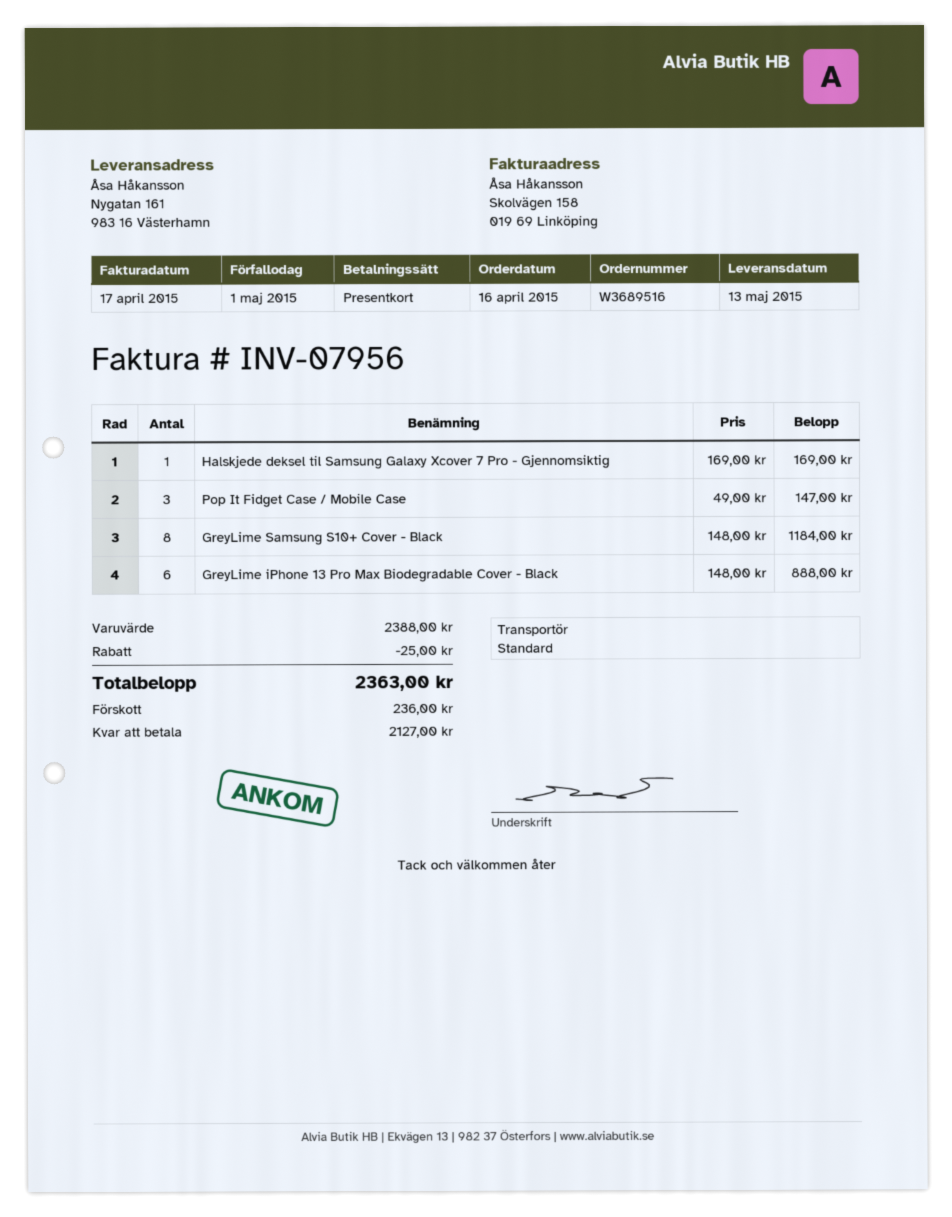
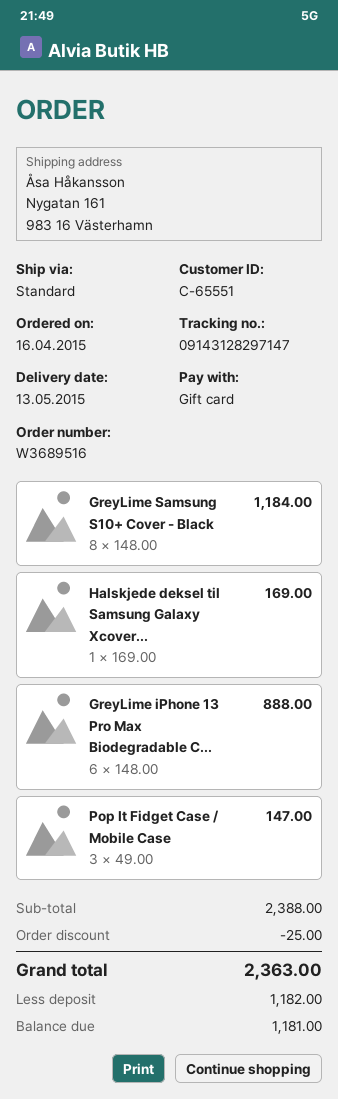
deposit: 236.00 -> 1182.00
balance: 2127.00 -> 1181.00

